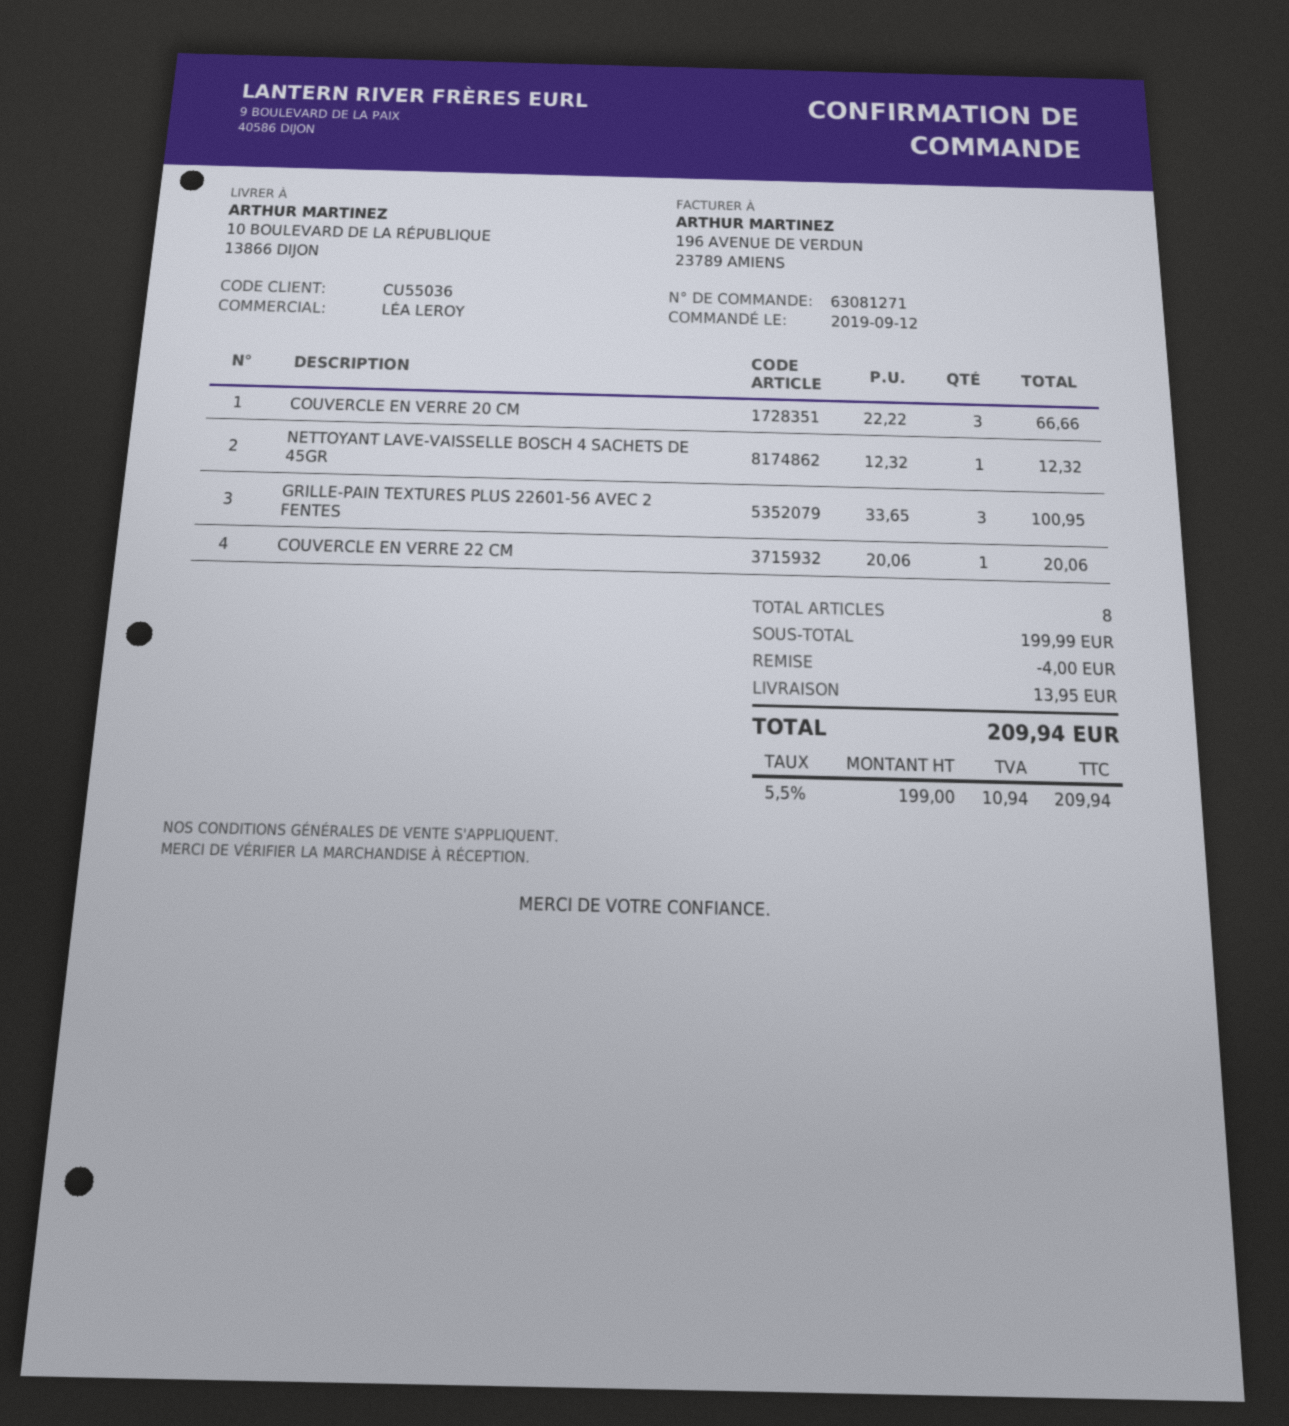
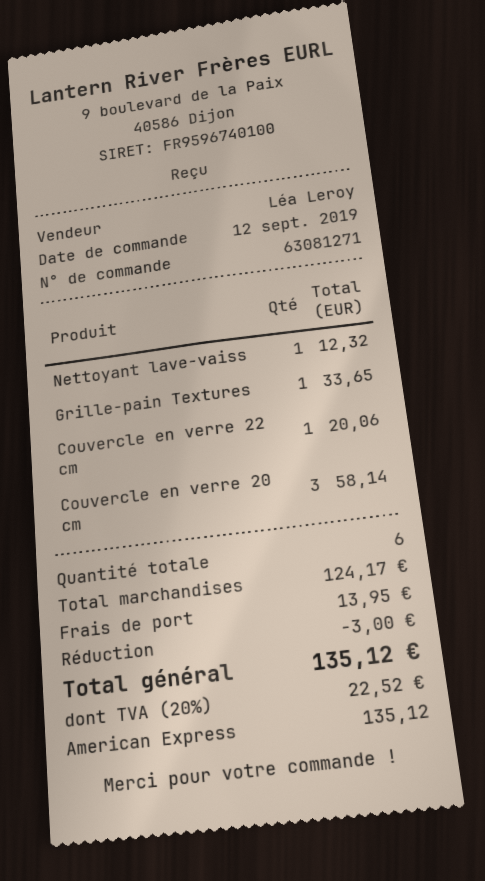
COUVERCLE EN VERRE 20 CM: 3 for 66.66 -> 3 for 58.14
GRILLE-PAIN TEXTURES PLUS 22601-56 AVEC 2 FENTES: 3 for 100.95 -> 1 for 33.65
total quantity: 8 -> 6
subtotal: 199.99 -> 124.17
discount: 4.00 -> 3.00
tax: 5.5% = 10.94 -> 20% = 22.52
total: 209.94 -> 135.12

